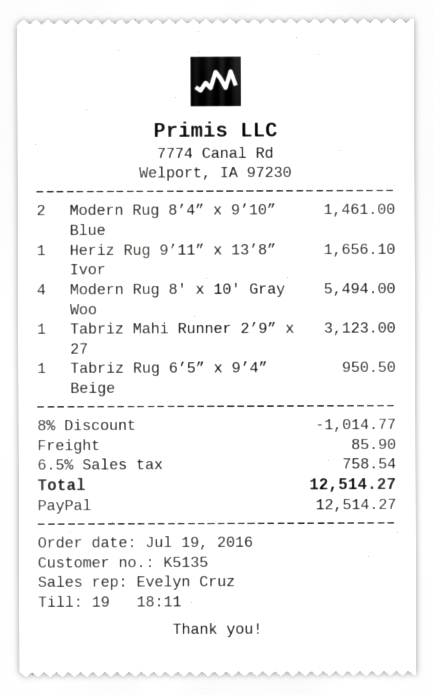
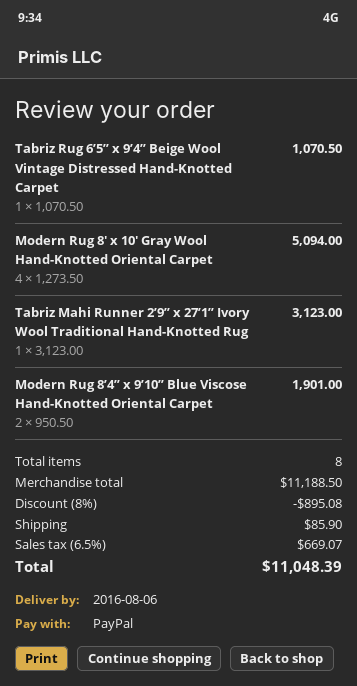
Modern Rug 8’4” x 9’10” Blue: 2 for 1461.00 -> 2 for 1901.00
Heriz Rug 9’11” x 13’8” Ivor: 1 for 1656.10 -> none
Modern Rug 8′ x 10′ Gray Woo: 4 for 5494.00 -> 4 for 5094.00
Tabriz Rug 6’5” x 9’4” Beige: 1 for 950.50 -> 1 for 1070.50
discount: 8% = 1014.77 -> 8% = 895.08
tax: 6.5% = 758.54 -> 6.5% = 669.07
total: 12514.27 -> 11048.39

